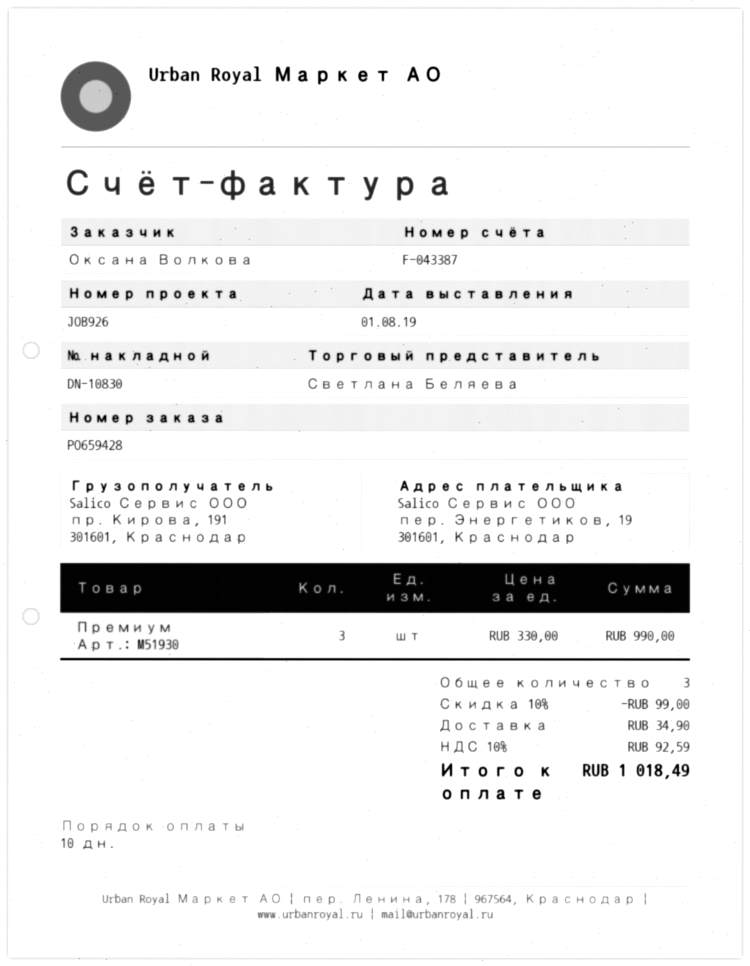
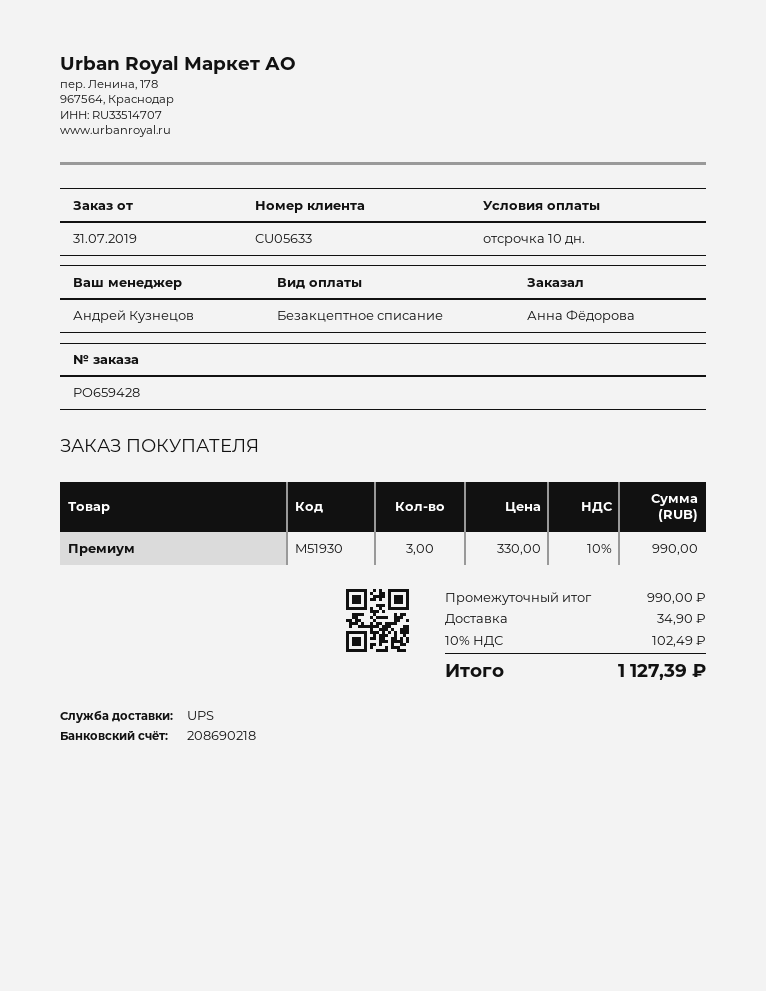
ordered by: Оксана Волкова -> Анна Фёдорова
sales rep: Светлана Беляева -> Андрей Кузнецов
discount: 10% = 99.00 -> none
tax: 10% = 92.59 -> 10% = 102.49
total: 1018.49 -> 1127.39

